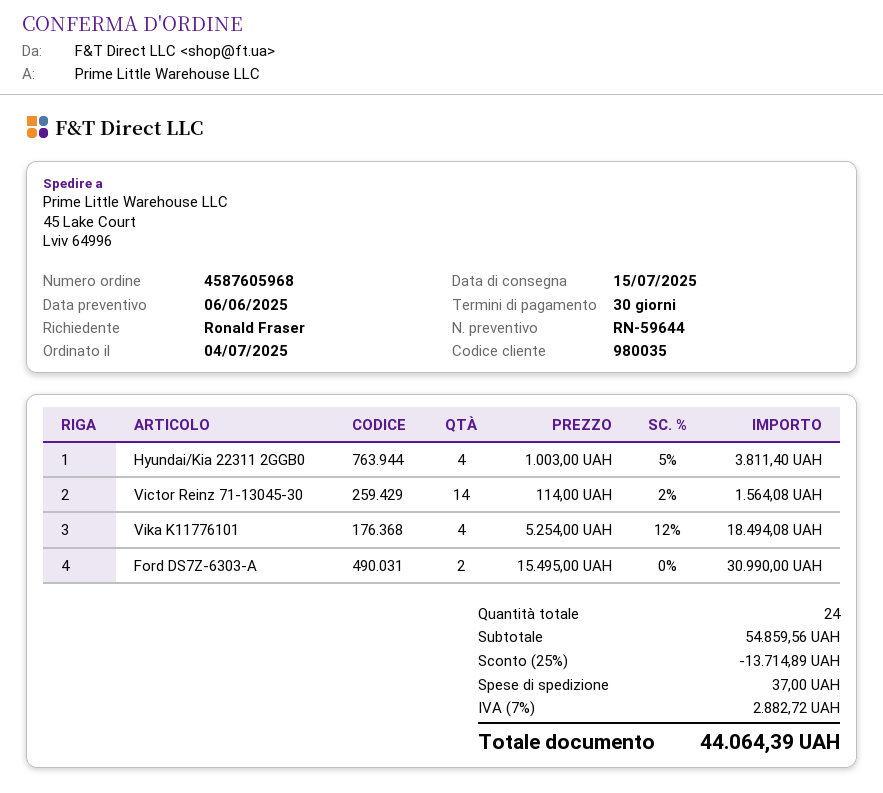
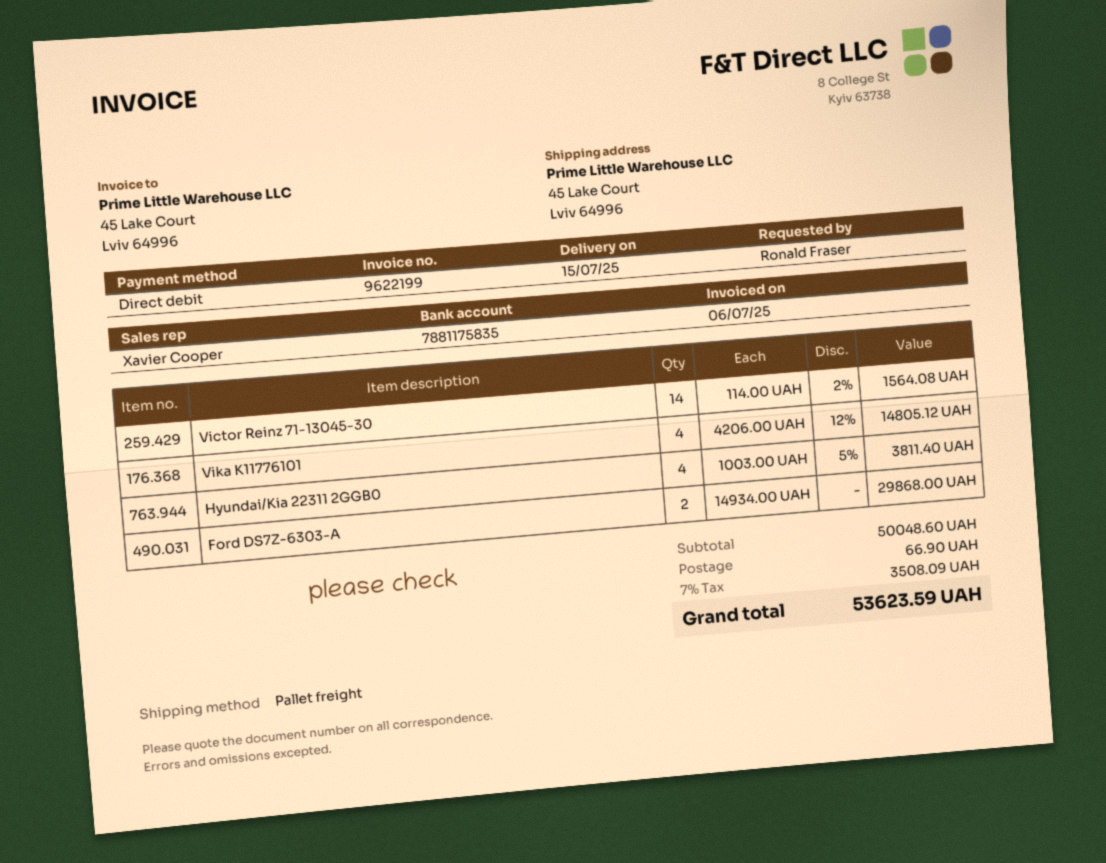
Vika K11776101: 4 x 5254.00 - 12% = 18494.08 -> 4 x 4206.00 - 12% = 14805.12
Ford DS7Z-6303-A: 2 x 15495.00 = 30990.00 -> 2 x 14934.00 = 29868.00
subtotal: 54859.56 -> 50048.60
discount: 25% = 13714.89 -> none
shipping: 37.00 -> 66.90
tax: 7% = 2882.72 -> 7% = 3508.09
total: 44064.39 -> 53623.59

